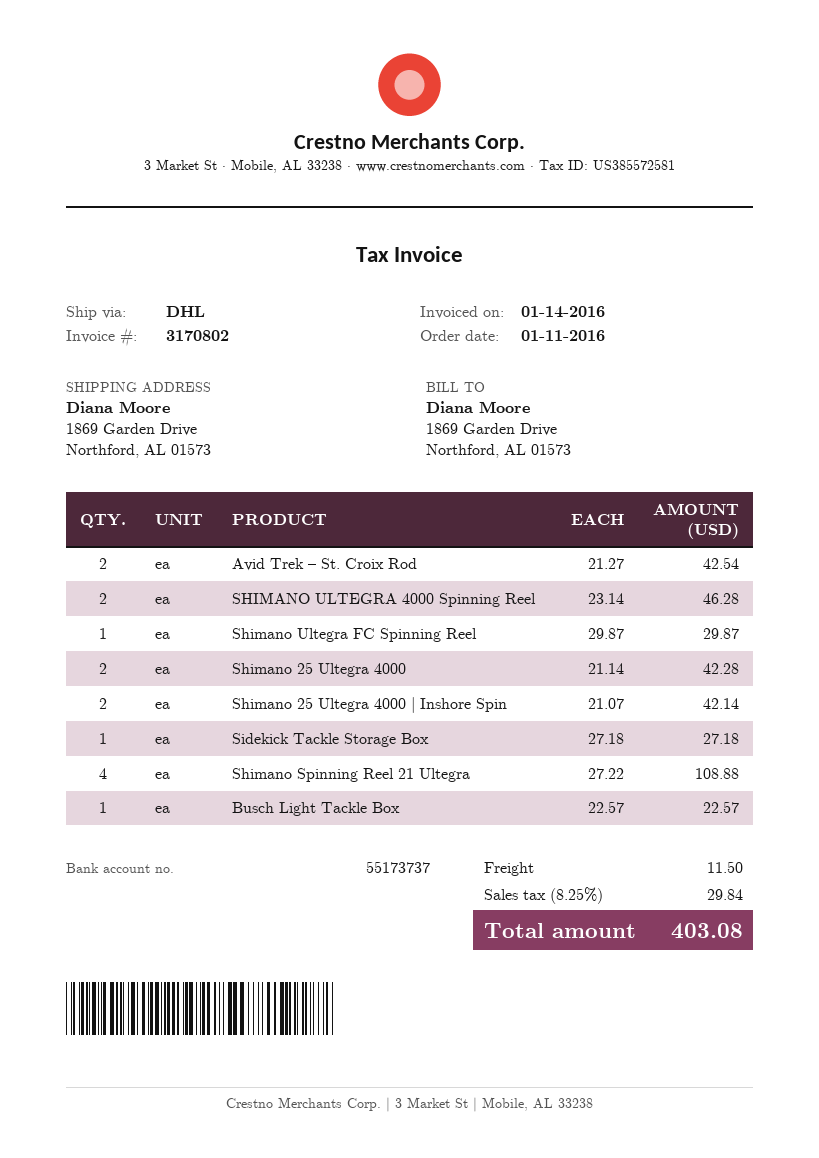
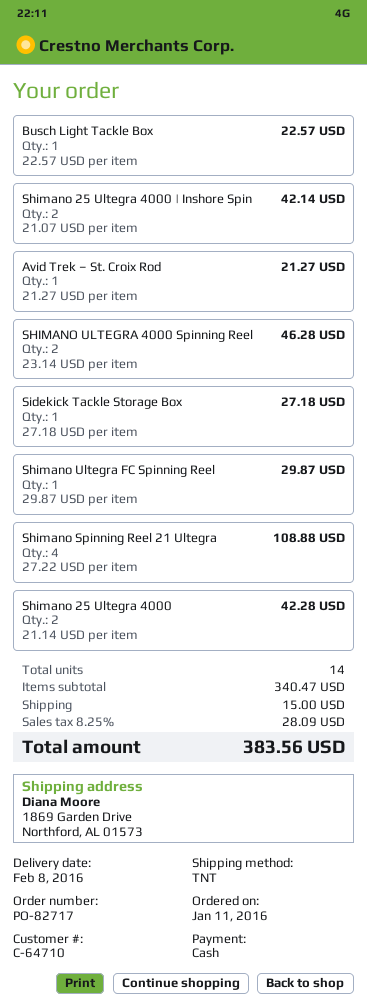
shipping method: DHL -> TNT
Avid Trek – St. Croix Rod: 2 x 21.27 = 42.54 -> 1 x 21.27 = 21.27
shipping: 11.50 -> 15.00
tax: 8.25% = 29.84 -> 8.25% = 28.09
total: 403.08 -> 383.56

